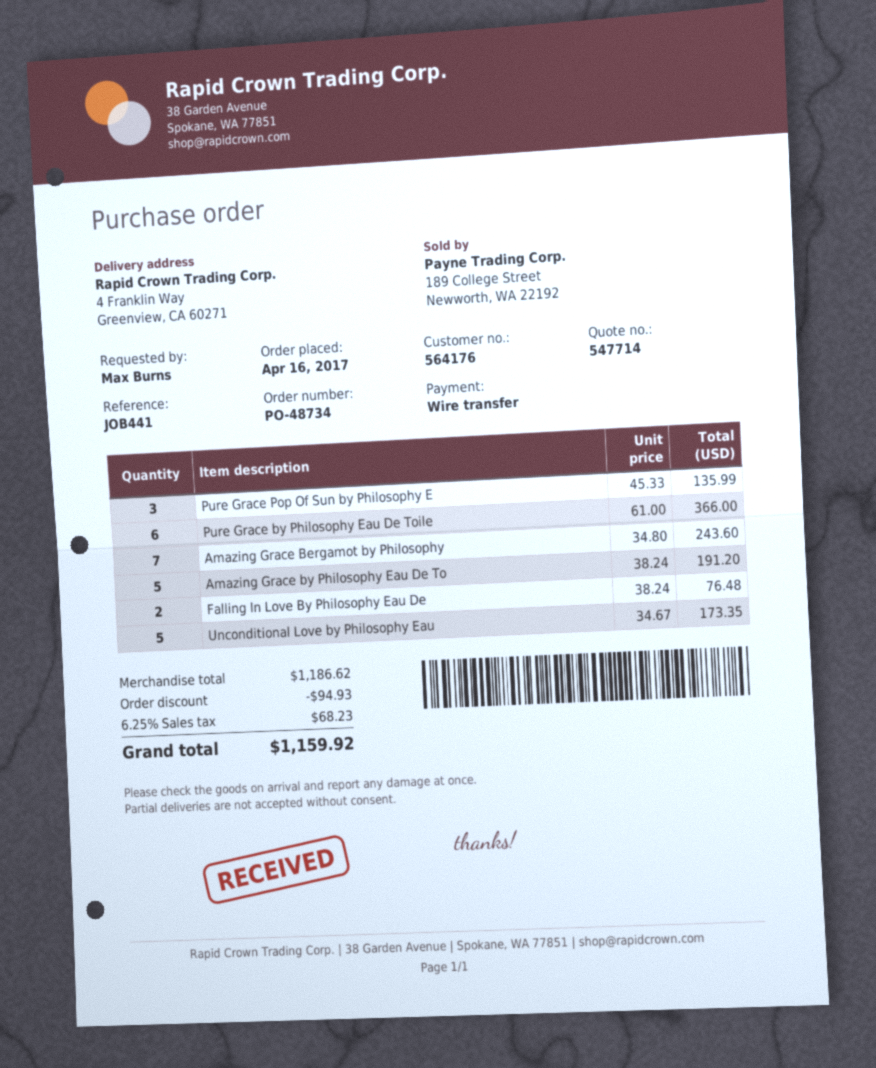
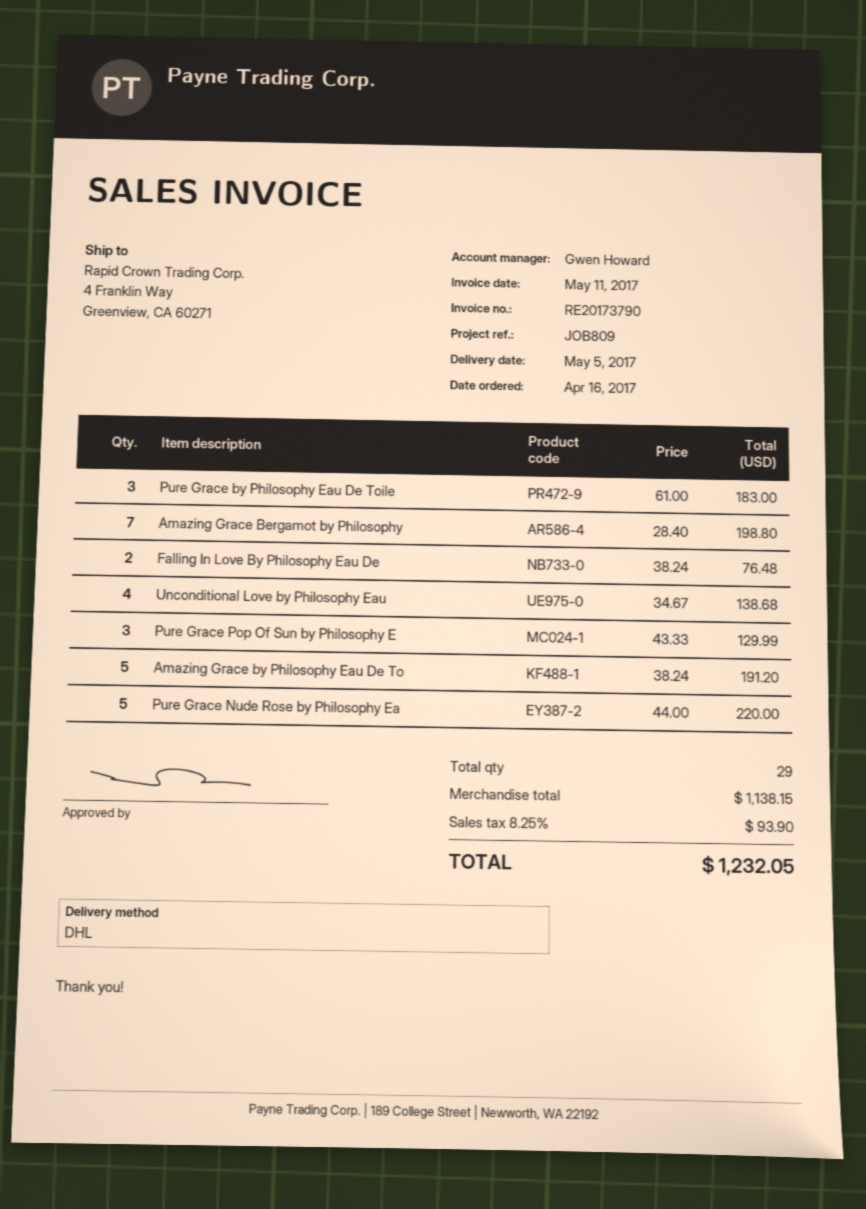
reference: JOB441 -> JOB809
Pure Grace Pop Of Sun by Philosophy E: 3 x 45.33 = 135.99 -> 3 x 43.33 = 129.99
Pure Grace by Philosophy Eau De Toile: 6 x 61.00 = 366.00 -> 3 x 61.00 = 183.00
Amazing Grace Bergamot by Philosophy: 7 x 34.80 = 243.60 -> 7 x 28.40 = 198.80
Unconditional Love by Philosophy Eau: 5 x 34.67 = 173.35 -> 4 x 34.67 = 138.68
Pure Grace Nude Rose by Philosophy Ea: none -> 5 x 44.00 = 220.00
subtotal: 1186.62 -> 1138.15
discount: 94.93 -> none
tax: 6.25% = 68.23 -> 8.25% = 93.90
total: 1159.92 -> 1232.05

